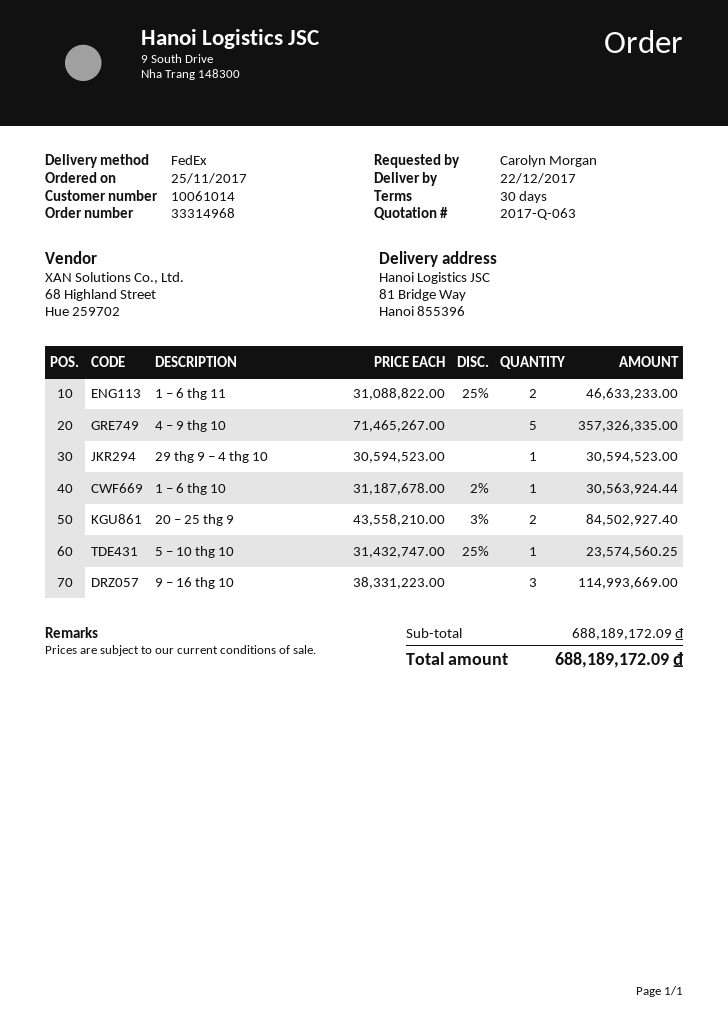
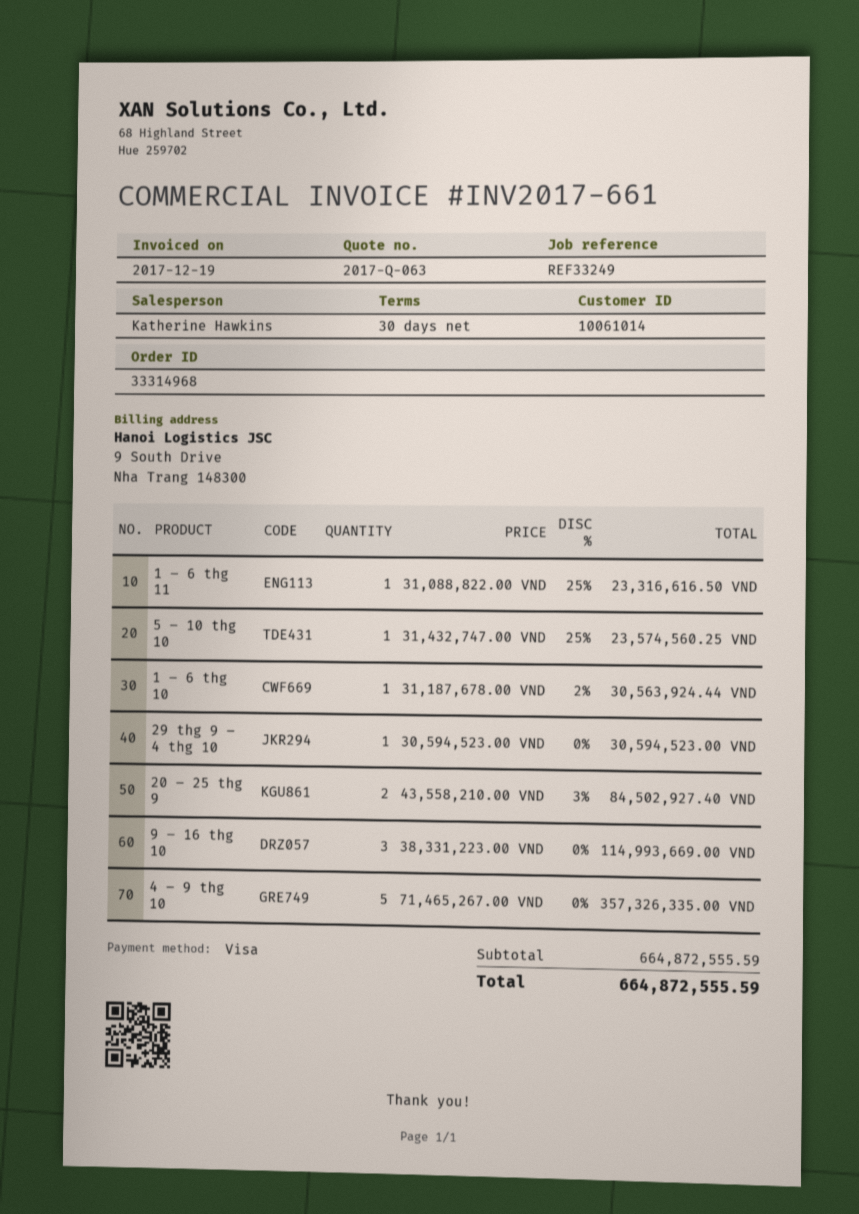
1 – 6 thg 11: 2 x 31088822.00 - 25% = 46633233.00 -> 1 x 31088822.00 - 25% = 23316616.50
subtotal: 688189172.09 -> 664872555.59
total: 688189172.09 -> 664872555.59

